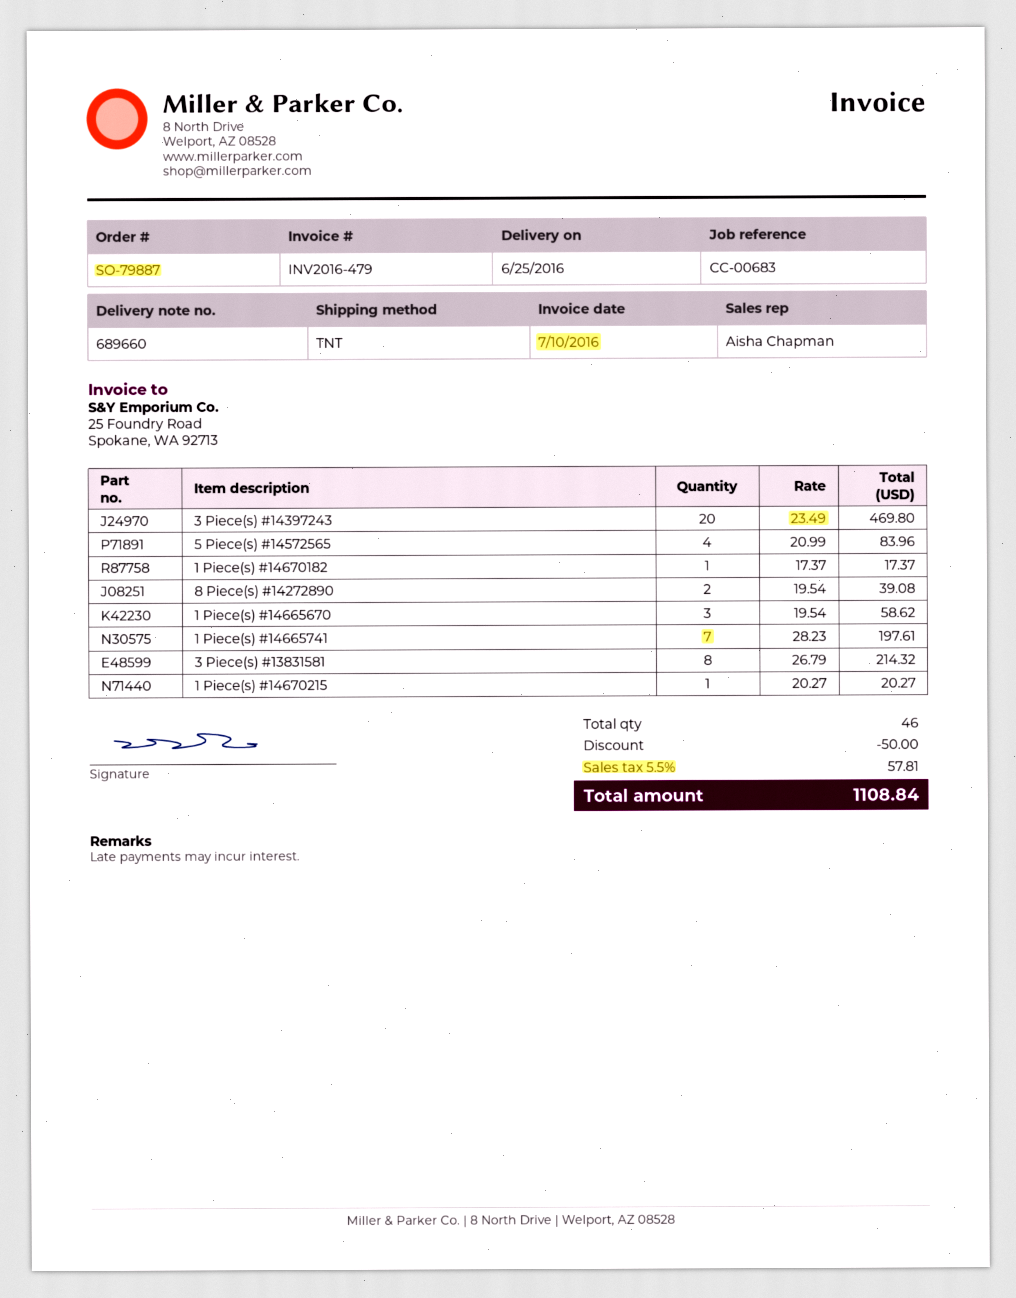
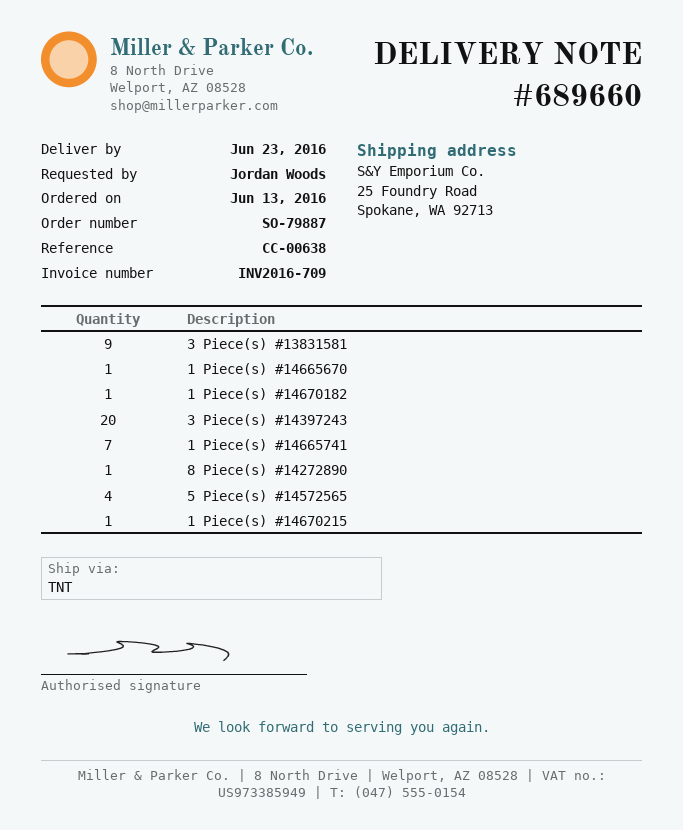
delivery date: 2016-06-25 -> 2016-06-23
invoice number: INV2016-479 -> INV2016-709
reference: CC-00683 -> CC-00638
8 Piece(s) #14272890: 2 -> 1
1 Piece(s) #14665670: 3 -> 1
3 Piece(s) #13831581: 8 -> 9

